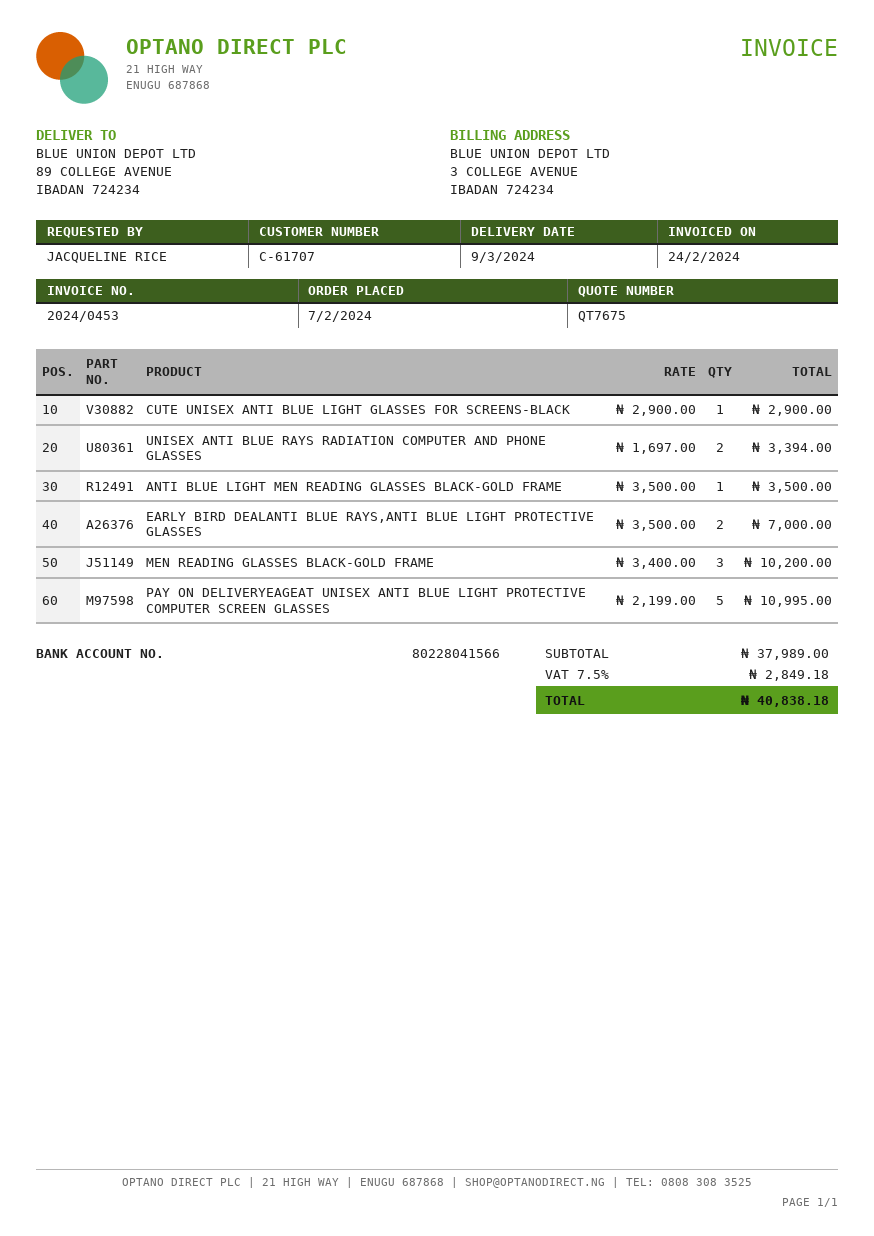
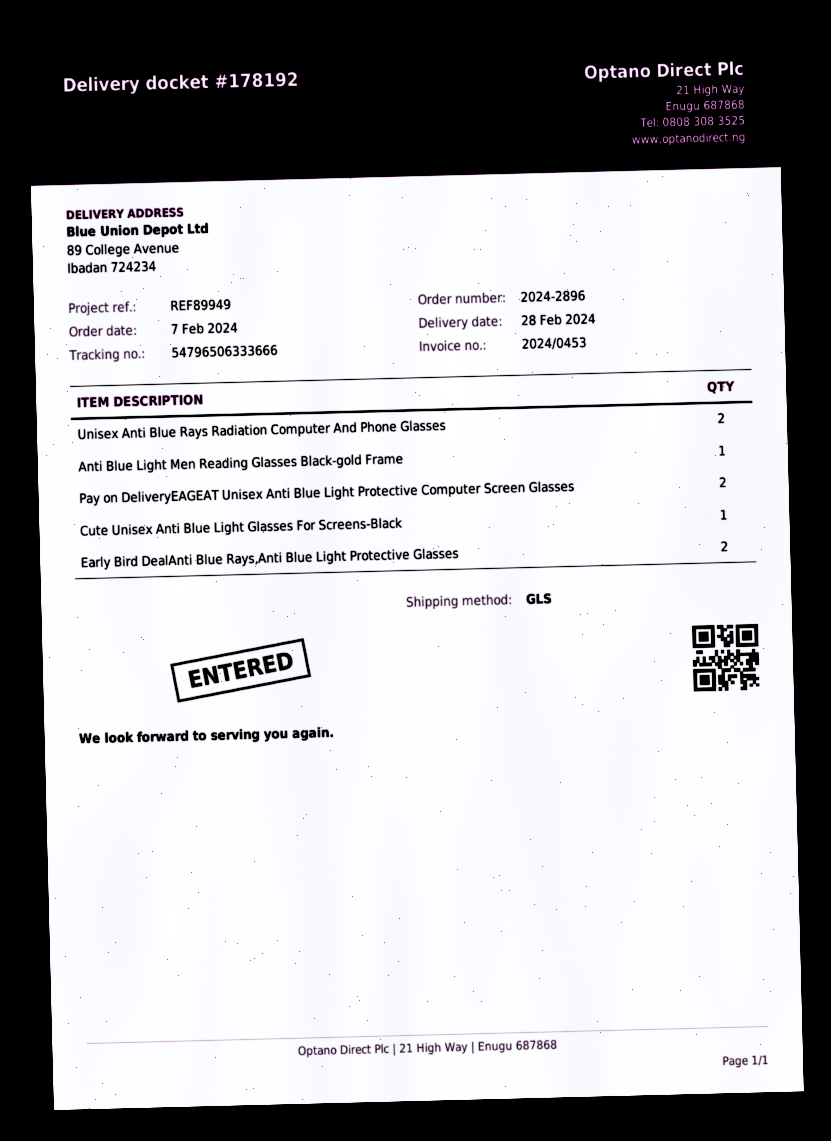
delivery date: 2024-03-09 -> 2024-02-28
MEN READING GLASSES BLACK-GOLD FRAME: 3 -> none
PAY ON DELIVERYEAGEAT UNISEX ANTI BLUE LIGHT PROTECTIVE COMPUTER SCREEN GLASSES: 5 -> 2

